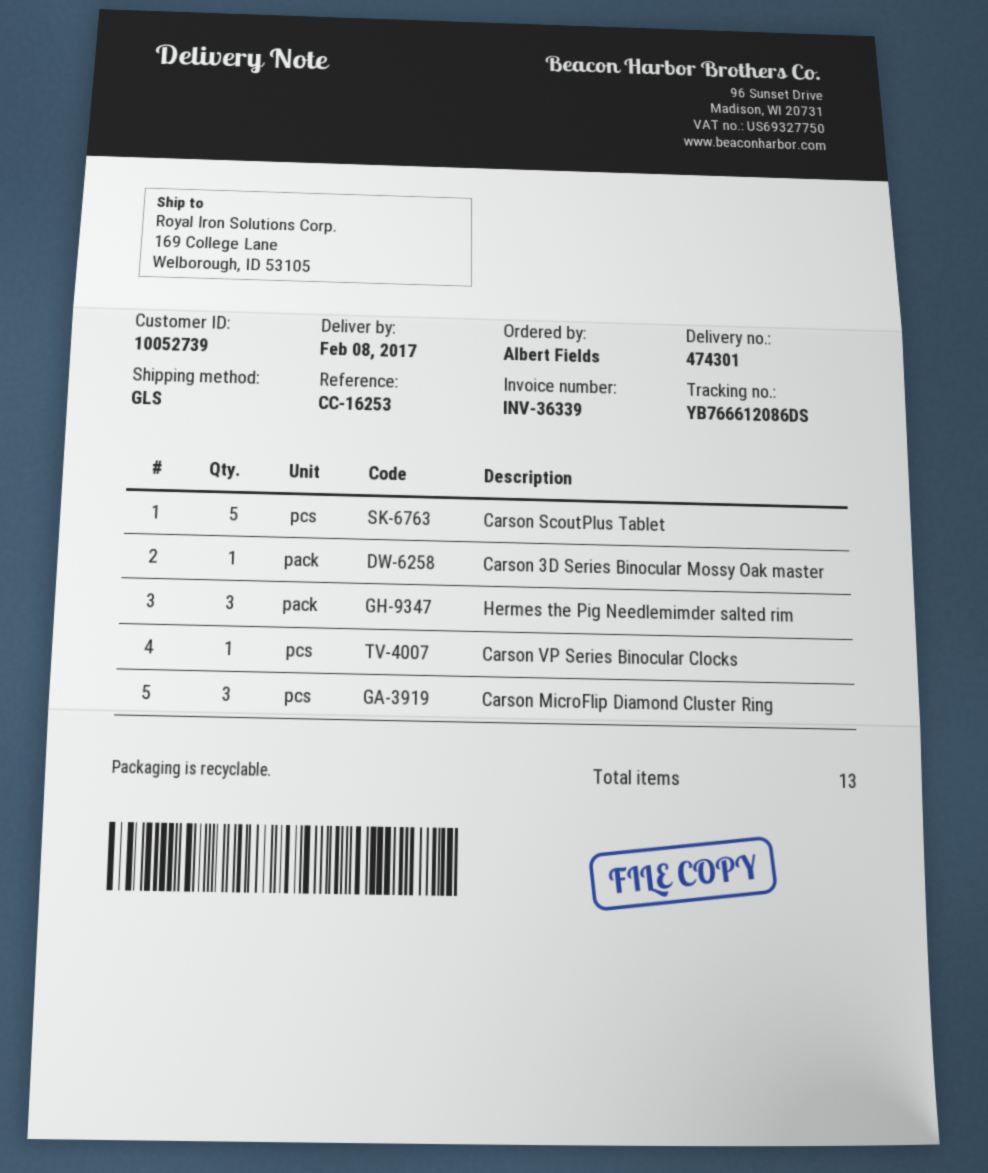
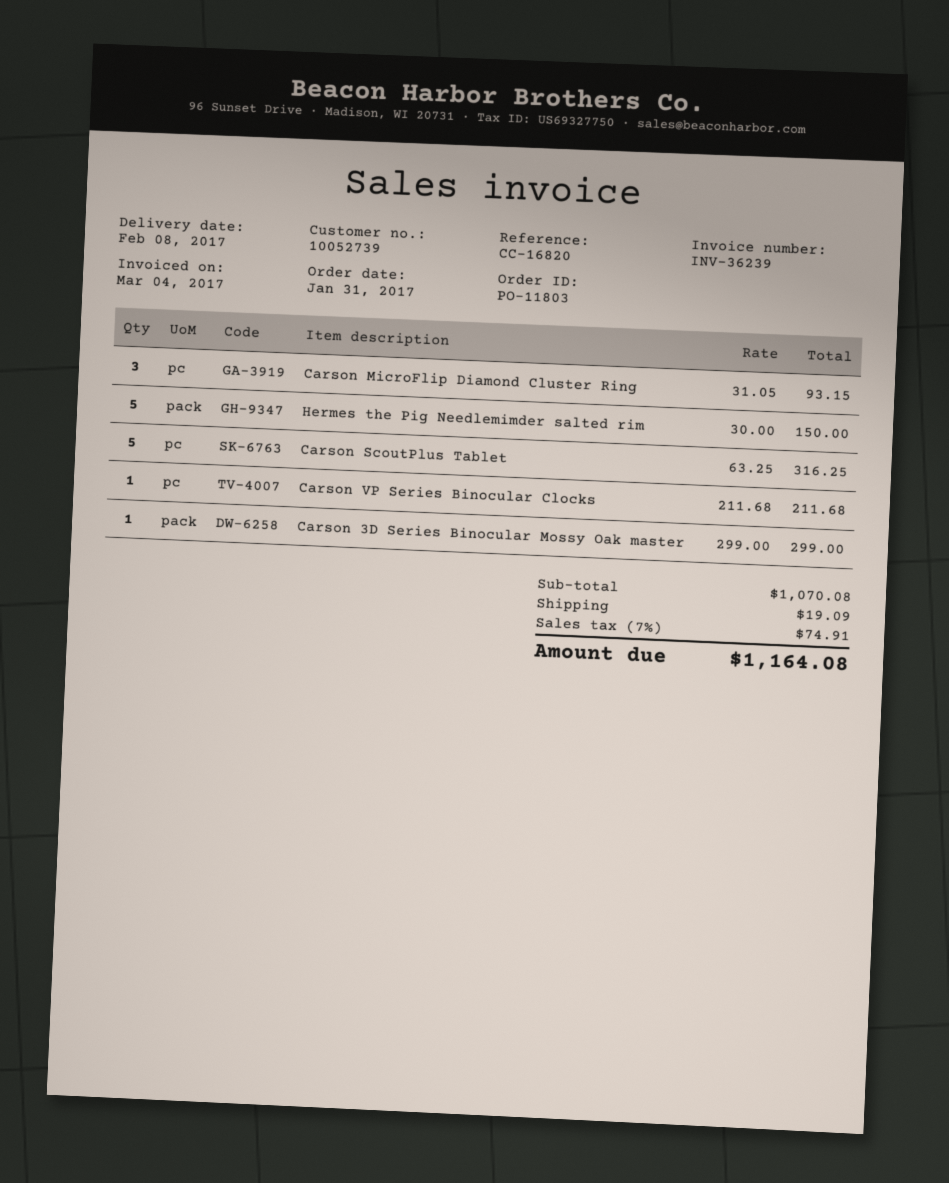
invoice number: INV-36339 -> INV-36239
reference: CC-16253 -> CC-16820
Hermes the Pig Needlemimder salted rim: 3 -> 5

